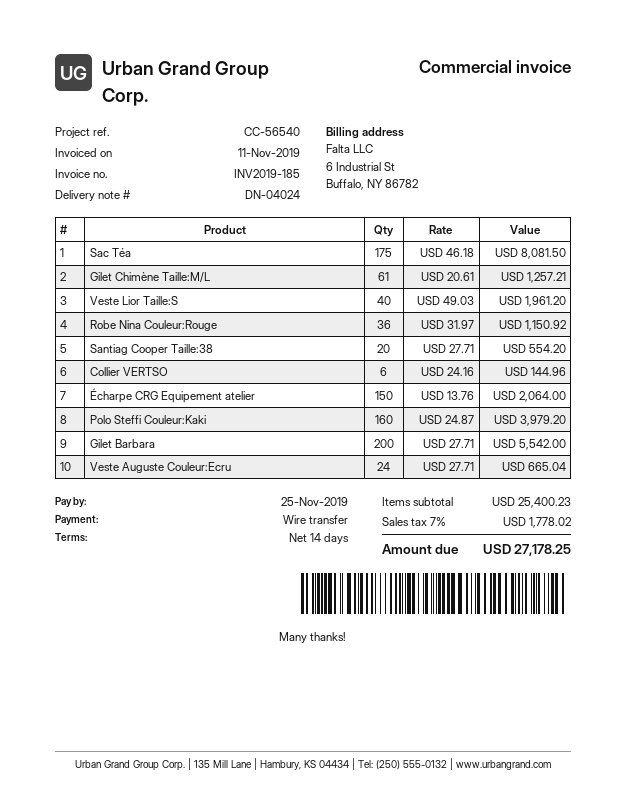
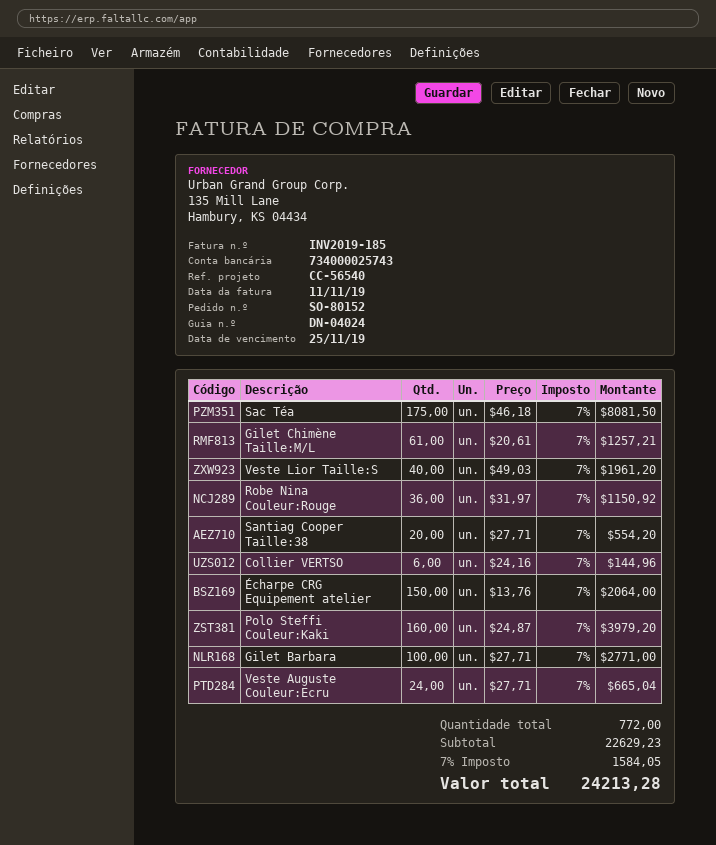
Gilet Barbara: 200 x 27.71 = 5542.00 -> 100 x 27.71 = 2771.00
subtotal: 25400.23 -> 22629.23
tax: 7% = 1778.02 -> 7% = 1584.05
total: 27178.25 -> 24213.28

